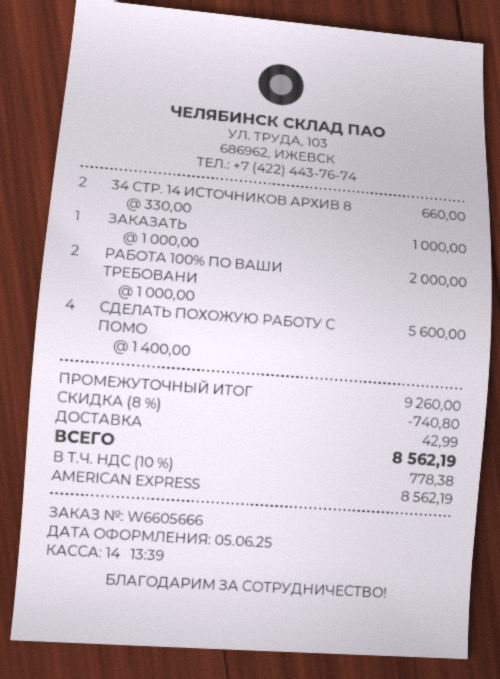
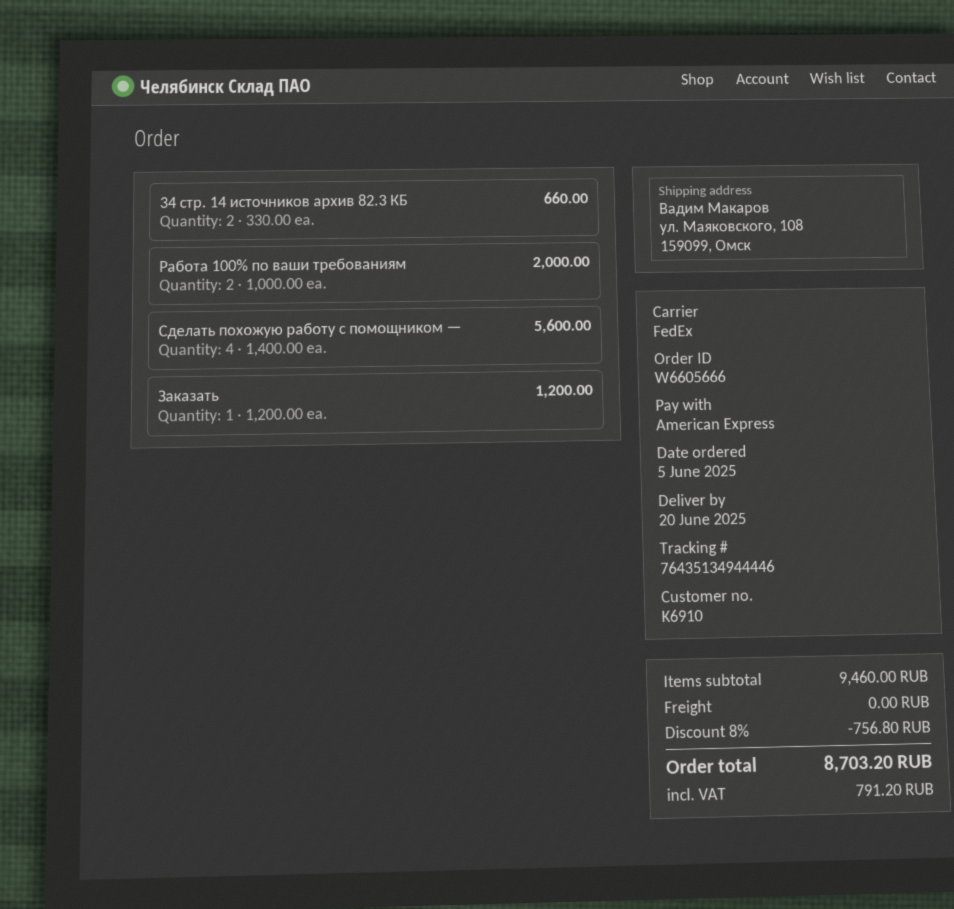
ЗАКАЗАТЬ: 1 x 1000.00 = 1000.00 -> 1 x 1200.00 = 1200.00
subtotal: 9260.00 -> 9460.00
discount: 8% = 740.80 -> 8% = 756.80
shipping: 42.99 -> 0.00
tax: 778.38 -> 791.20
total: 8562.19 -> 8703.20

